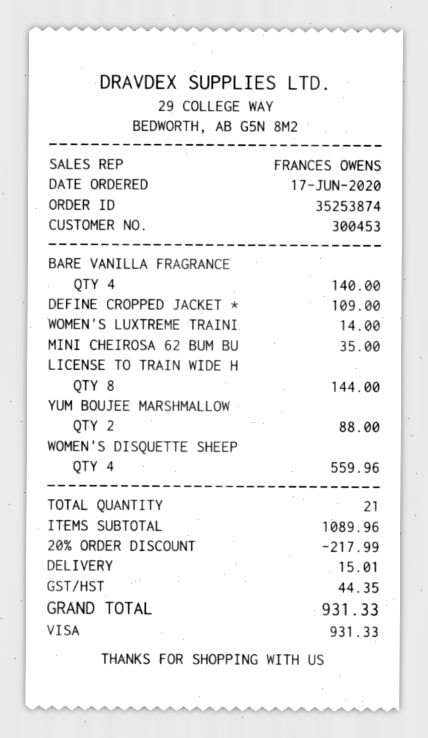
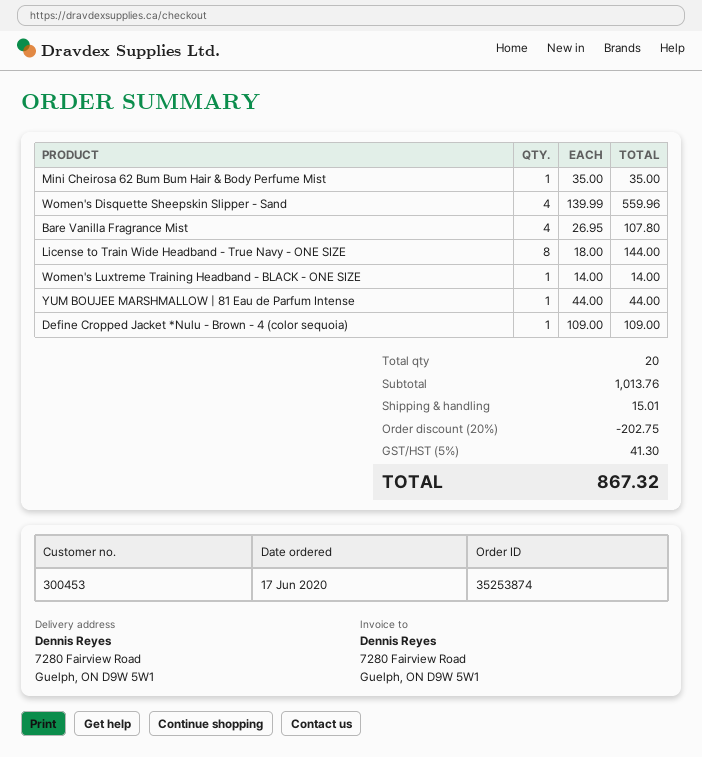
BARE VANILLA FRAGRANCE: 4 for 140.00 -> 4 for 107.80
YUM BOUJEE MARSHMALLOW: 2 for 88.00 -> 1 for 44.00
total quantity: 21 -> 20
subtotal: 1089.96 -> 1013.76
discount: 20% = 217.99 -> 20% = 202.75
tax: 44.35 -> 41.30
total: 931.33 -> 867.32

